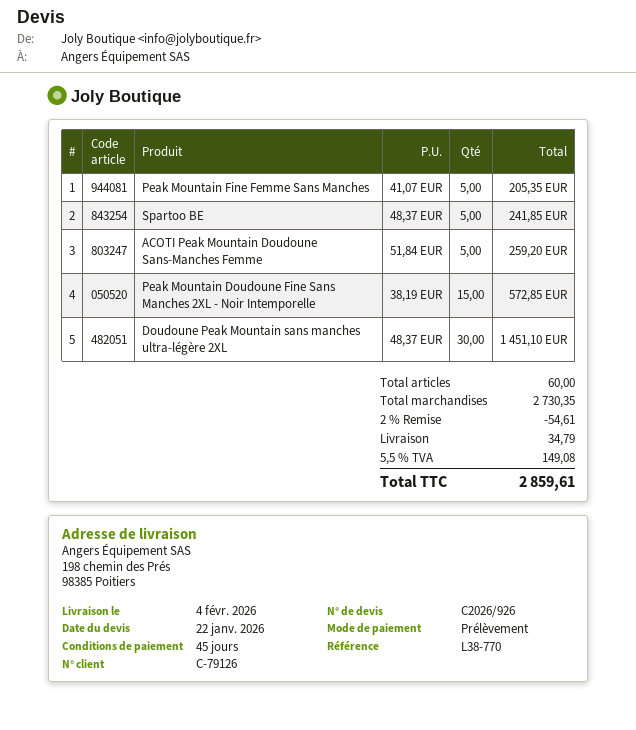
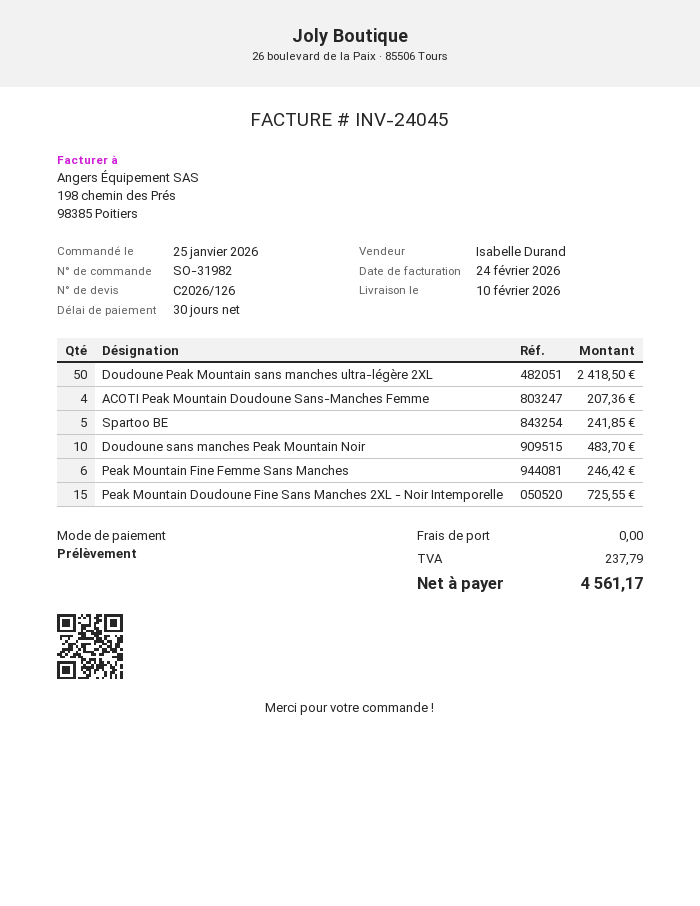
quote number: C2026/926 -> C2026/126
delivery date: 2026-02-04 -> 2026-02-10
payment terms: 45 days -> 30 days
Peak Mountain Fine Femme Sans Manches: 5 for 205.35 -> 6 for 246.42
ACOTI Peak Mountain Doudoune Sans-Manches Femme: 5 for 259.20 -> 4 for 207.36
Peak Mountain Doudoune Fine Sans Manches 2XL - Noir Intemporelle: 15 for 572.85 -> 15 for 725.55
Doudoune Peak Mountain sans manches ultra-légère 2XL: 30 for 1451.10 -> 50 for 2418.50
Doudoune sans manches Peak Mountain Noir: none -> 10 for 483.70
discount: 2% = 54.61 -> none
shipping: 34.79 -> 0.00
tax: 149.08 -> 237.79
total: 2859.61 -> 4561.17

